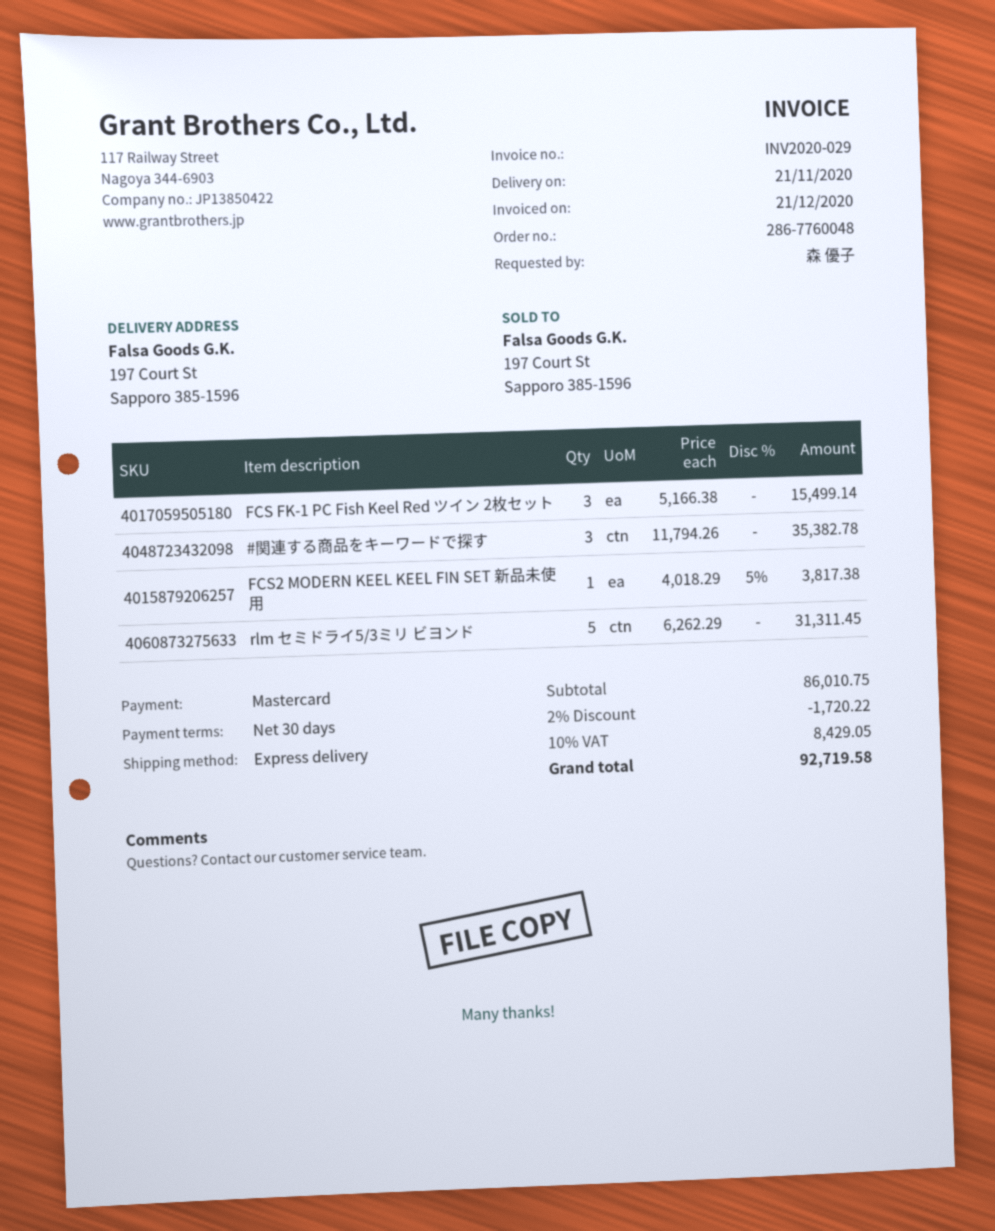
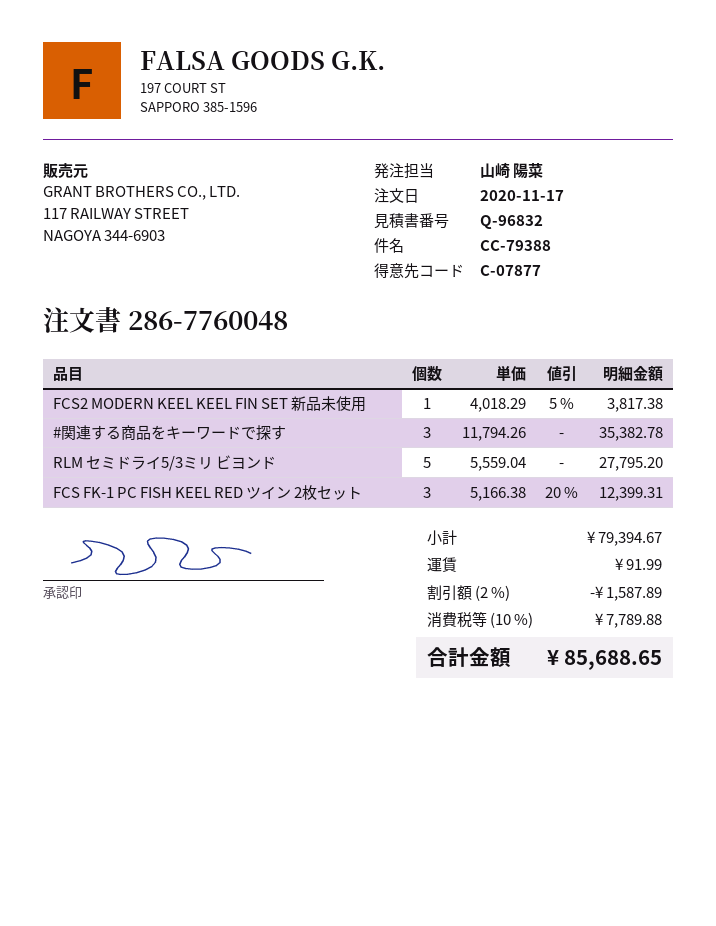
ordered by: 森 優子 -> 山崎 陽菜
FCS FK-1 PC Fish Keel Red ツイン 2枚セット: 3 x 5166.38 = 15499.14 -> 3 x 5166.38 - 20% = 12399.31
rlm セミドライ5/3ミリ ビヨンド: 5 x 6262.29 = 31311.45 -> 5 x 5559.04 = 27795.20
subtotal: 86010.75 -> 79394.67
discount: 2% = 1720.22 -> 2% = 1587.89
shipping: none -> 91.99
tax: 10% = 8429.05 -> 10% = 7789.88
total: 92719.58 -> 85688.65

